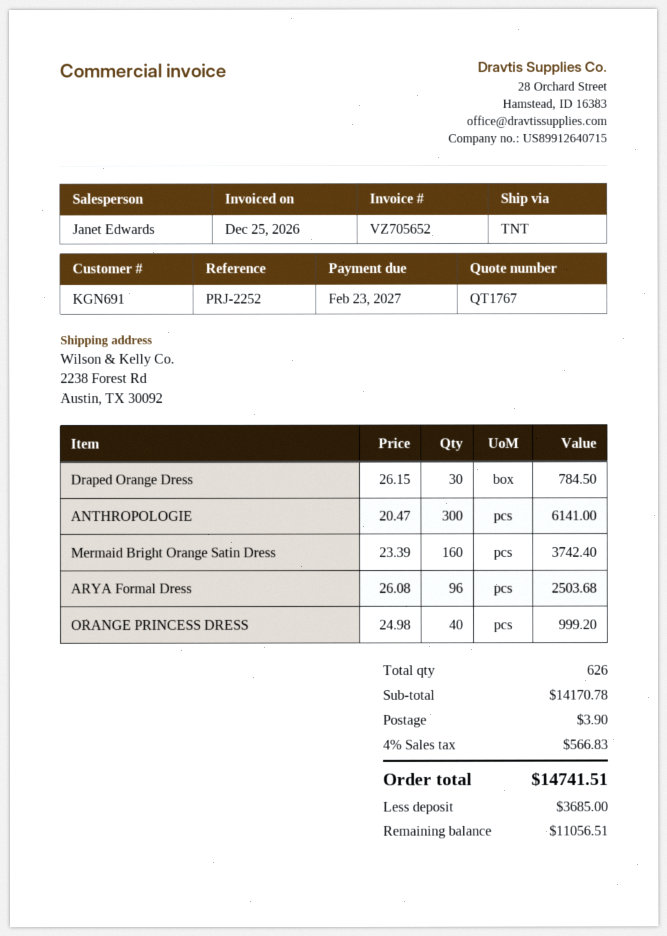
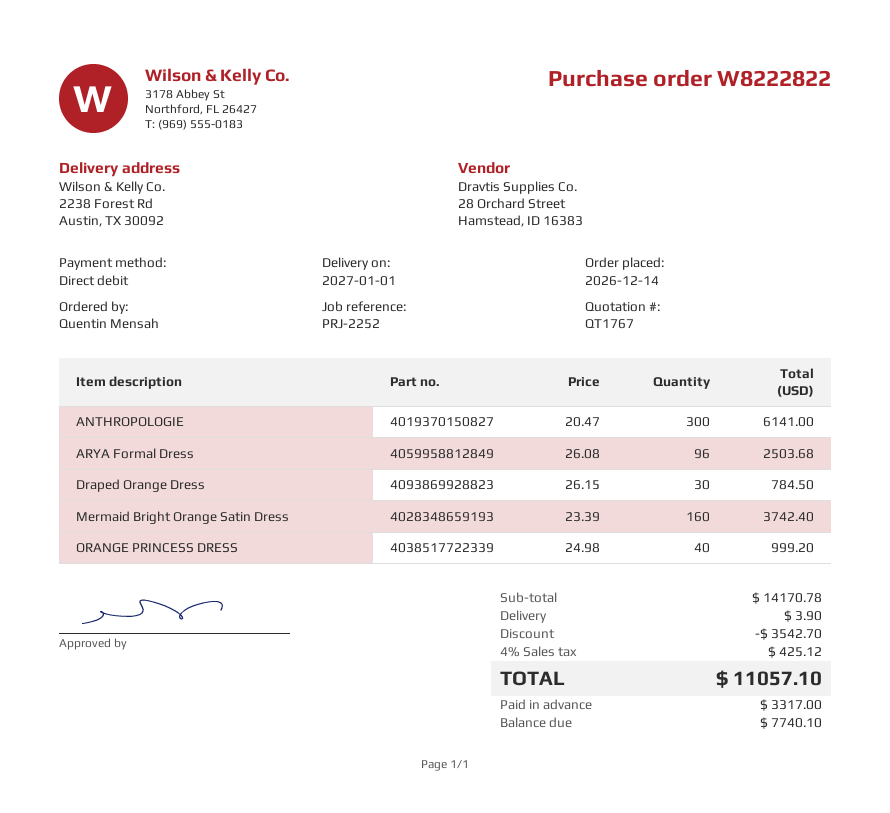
discount: none -> 3542.70
tax: 4% = 566.83 -> 4% = 425.12
total: 14741.51 -> 11057.10
deposit: 3685.00 -> 3317.00
balance: 11056.51 -> 7740.10

